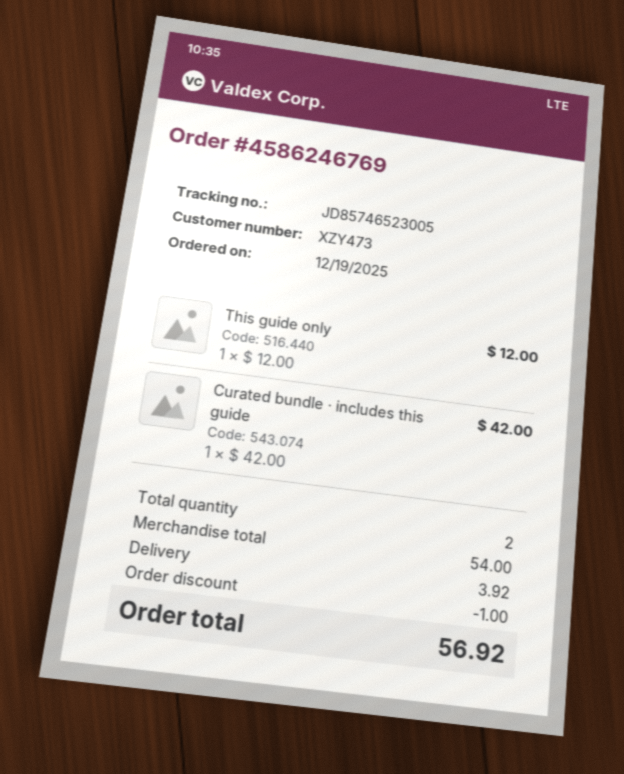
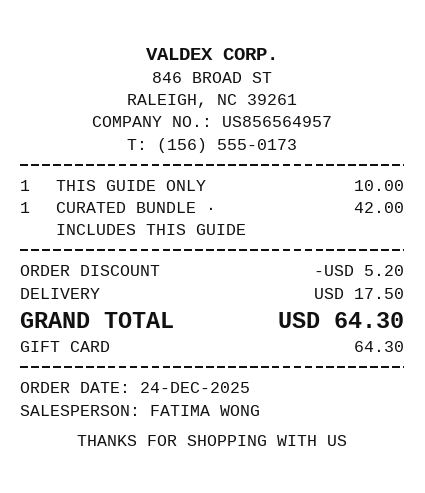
order date: 2025-12-19 -> 2025-12-24
This guide only: 1 for 12.00 -> 1 for 10.00
discount: 1.00 -> 5.20
shipping: 3.92 -> 17.50
total: 56.92 -> 64.30

